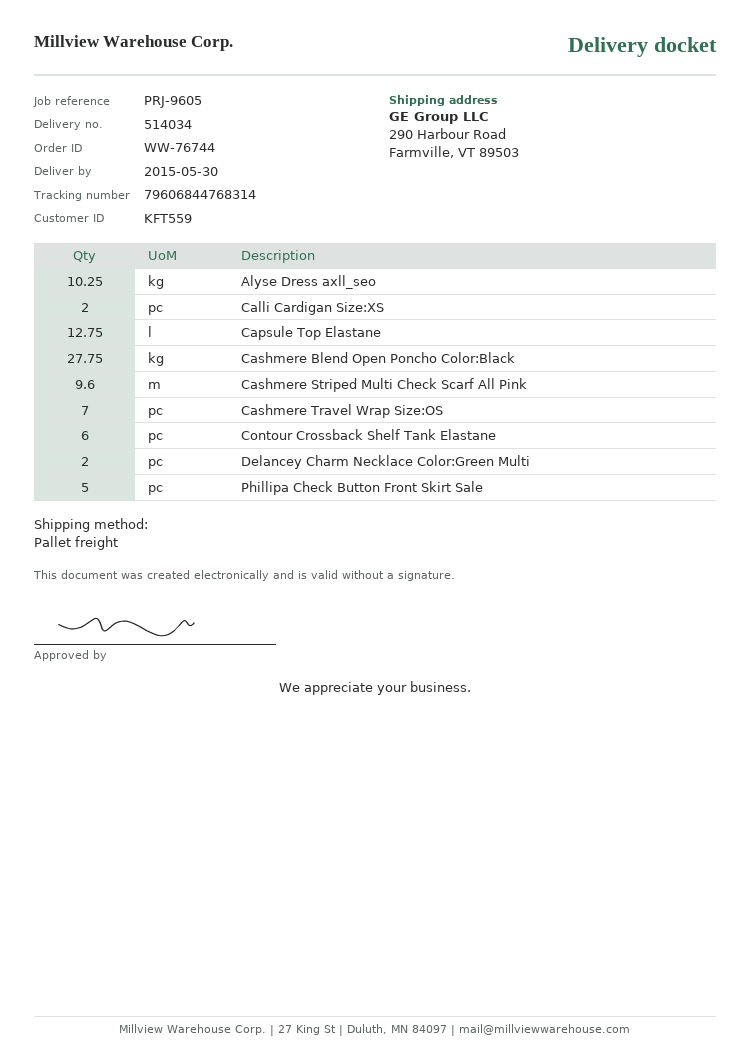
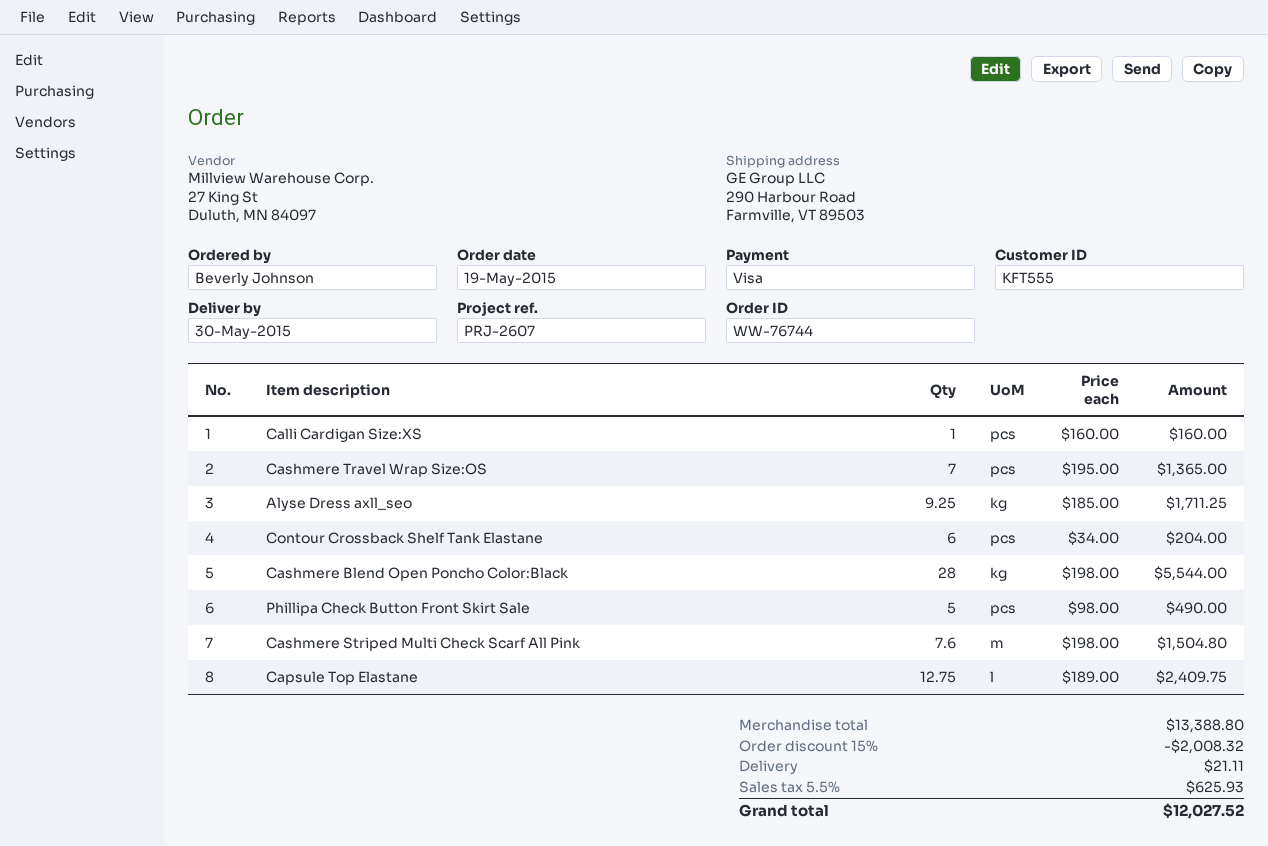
customer number: KFT559 -> KFT555
reference: PRJ-9605 -> PRJ-2607
Alyse Dress axll_seo: 10.25 -> 9.25
Calli Cardigan Size:XS: 2 -> 1
Cashmere Blend Open Poncho Color:Black: 27.75 -> 28
Cashmere Striped Multi Check Scarf All Pink: 9.6 -> 7.6
Delancey Charm Necklace Color:Green Multi: 2 -> none

